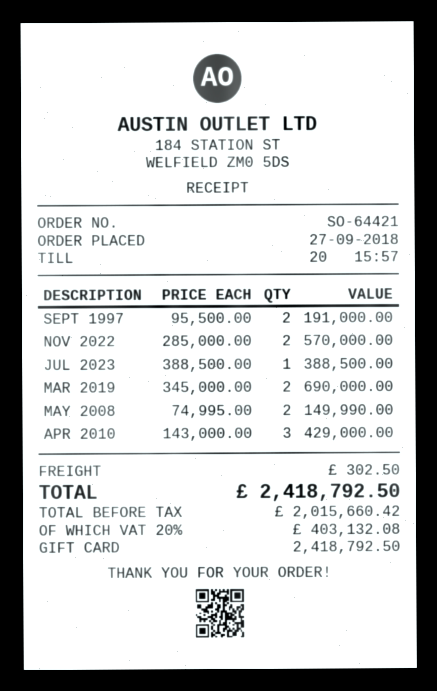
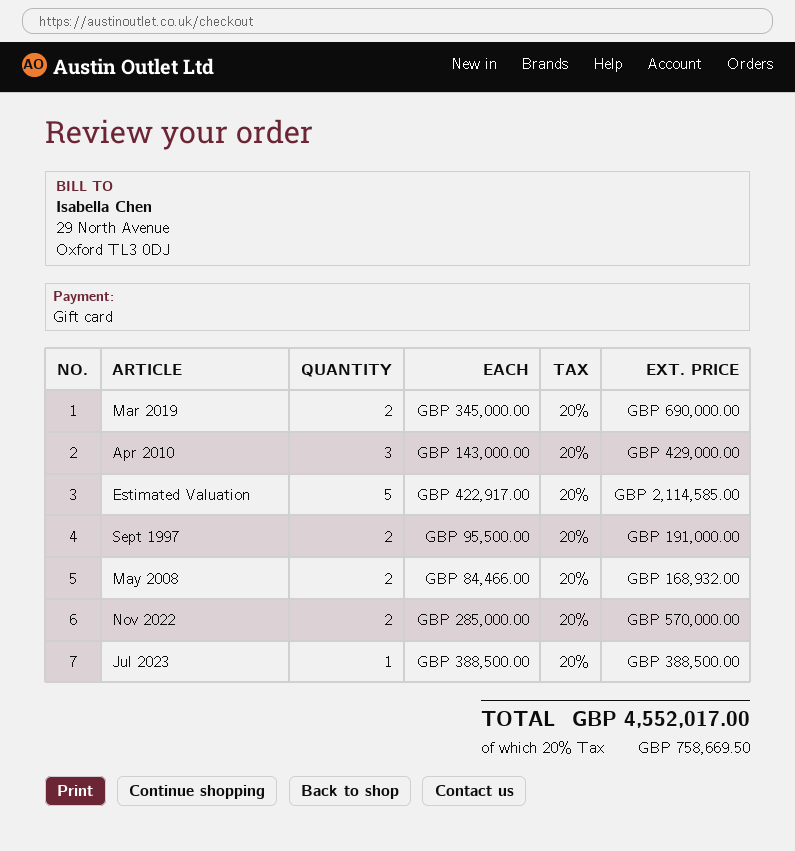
MAY 2008: 2 x 74995.00 = 149990.00 -> 2 x 84466.00 = 168932.00
Estimated Valuation: none -> 5 x 422917.00 = 2114585.00
shipping: 302.50 -> none
tax: 20% = 403132.08 -> 20% = 758669.50
total: 2418792.50 -> 4552017.00

